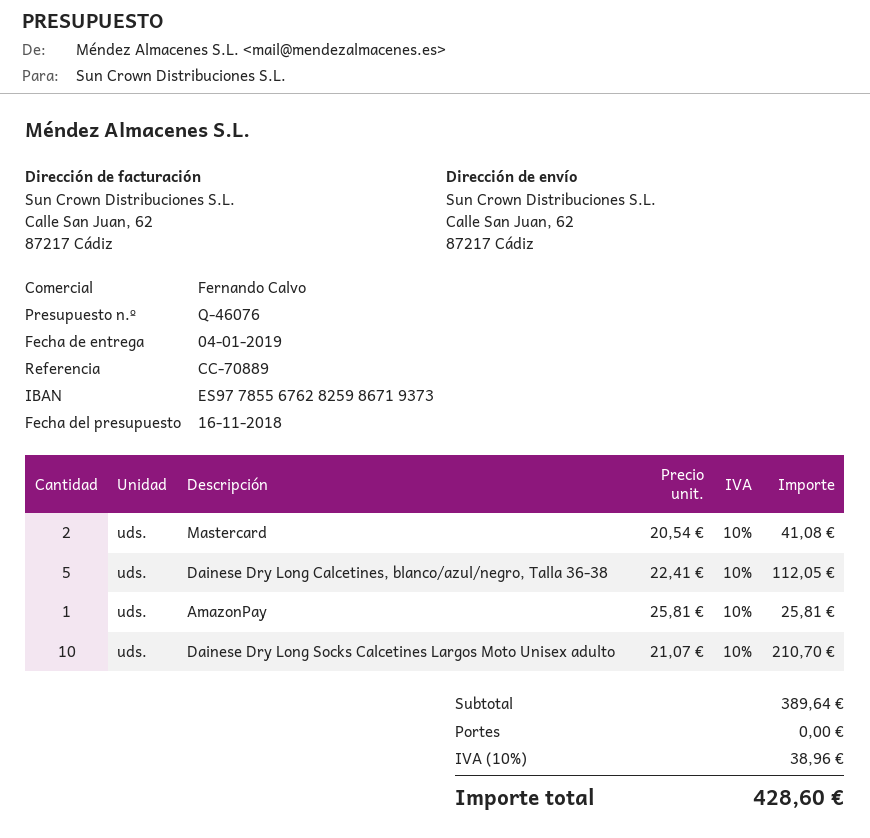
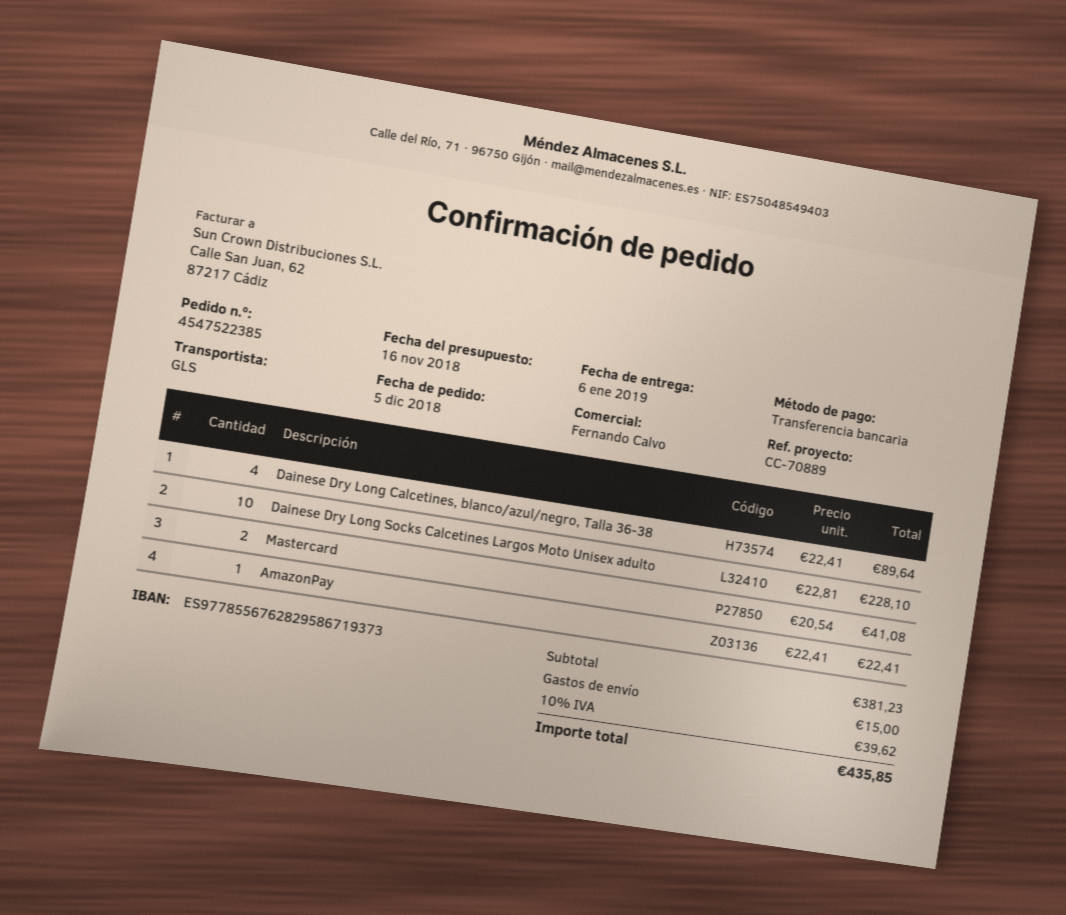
delivery date: 2019-01-04 -> 2019-01-06
bank account: ES9778556762825986719373 -> ES9778556762829586719373
Dainese Dry Long Calcetines, blanco/azul/negro, Talla 36-38: 5 x 22.41 = 112.05 -> 4 x 22.41 = 89.64
AmazonPay: 1 x 25.81 = 25.81 -> 1 x 22.41 = 22.41
Dainese Dry Long Socks Calcetines Largos Moto Unisex adulto: 10 x 21.07 = 210.70 -> 10 x 22.81 = 228.10
subtotal: 389.64 -> 381.23
shipping: 0.00 -> 15.00
tax: 10% = 38.96 -> 10% = 39.62
total: 428.60 -> 435.85

